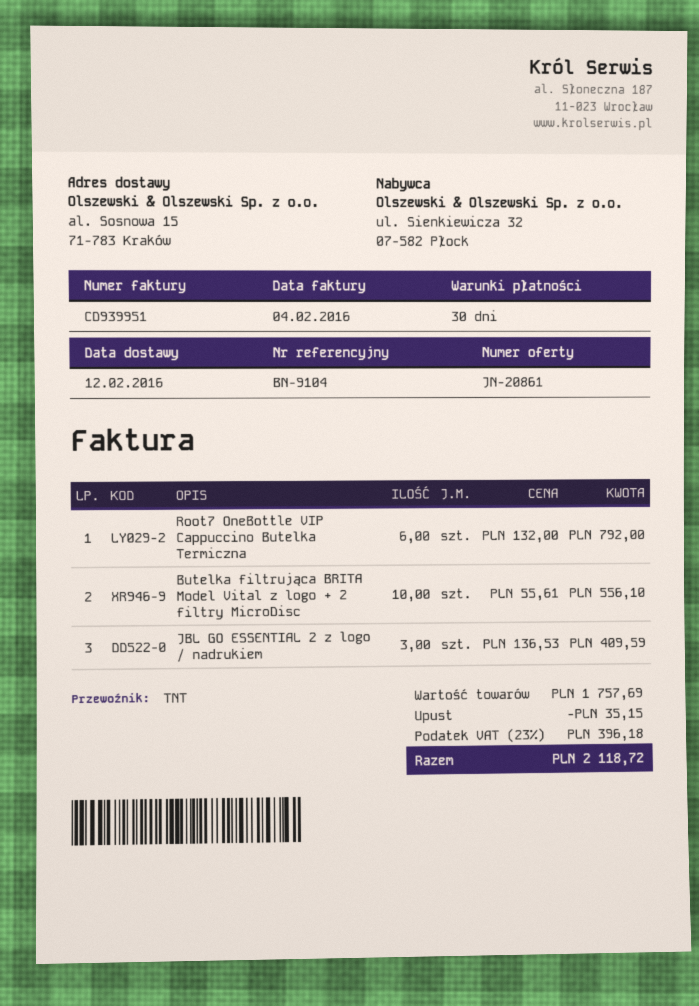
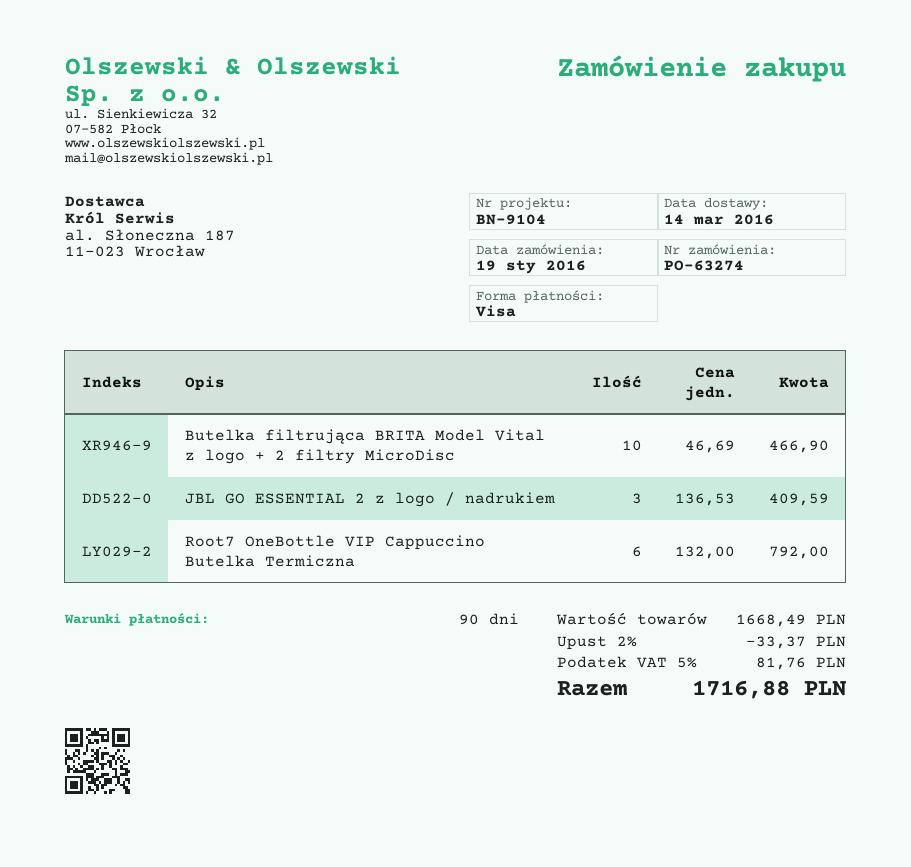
delivery date: 2016-02-12 -> 2016-03-14
payment terms: 30 days -> 90 days
Butelka filtrująca BRITA Model Vital z logo + 2 filtry MicroDisc: 10 x 55.61 = 556.10 -> 10 x 46.69 = 466.90
subtotal: 1757.69 -> 1668.49
discount: 35.15 -> 33.37
tax: 23% = 396.18 -> 5% = 81.76
total: 2118.72 -> 1716.88

